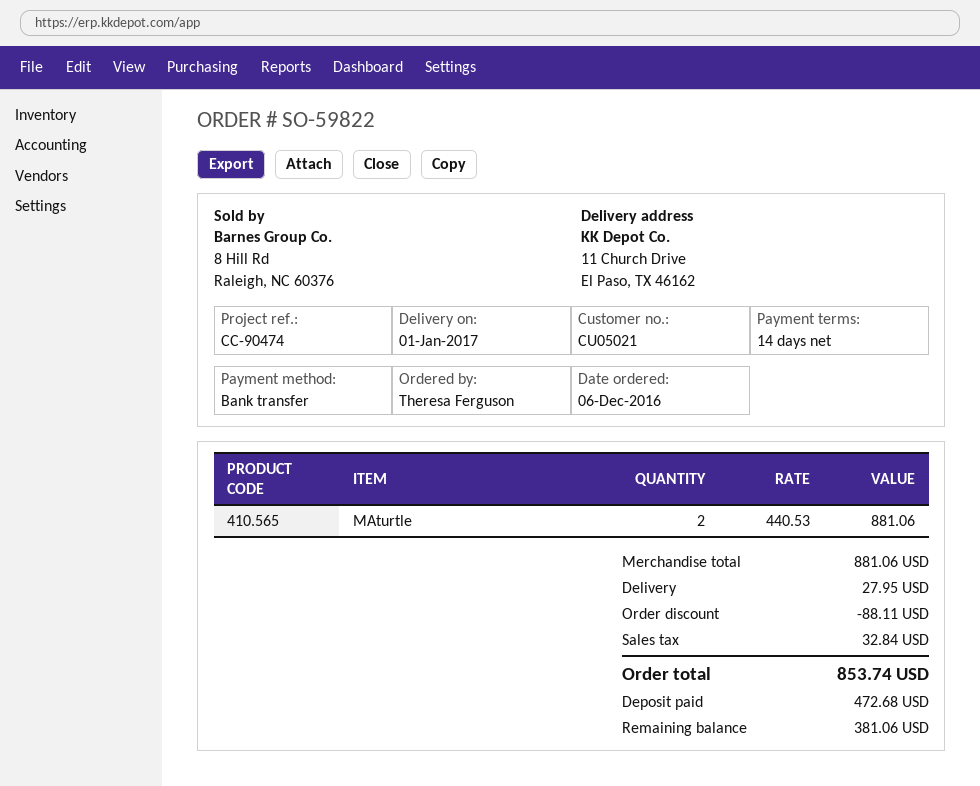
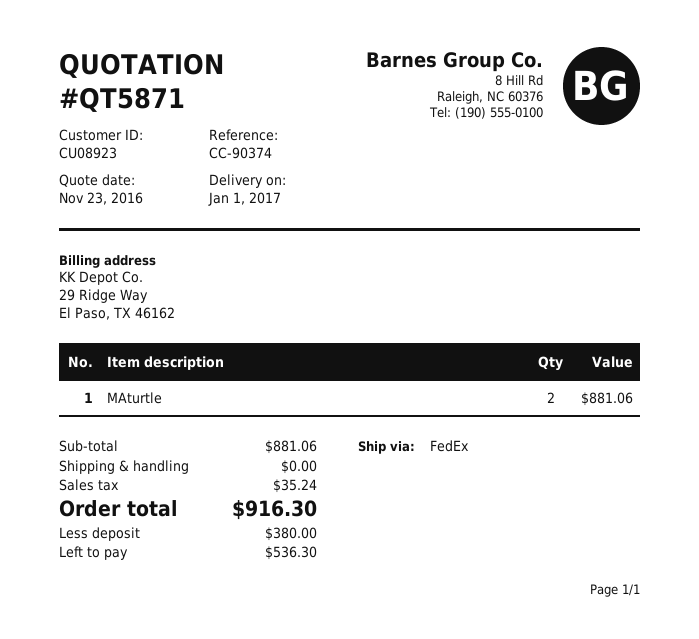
customer number: CU05021 -> CU08923
reference: CC-90474 -> CC-90374
discount: 88.11 -> none
shipping: 27.95 -> 0.00
tax: 32.84 -> 35.24
total: 853.74 -> 916.30
deposit: 472.68 -> 380.00
balance: 381.06 -> 536.30

